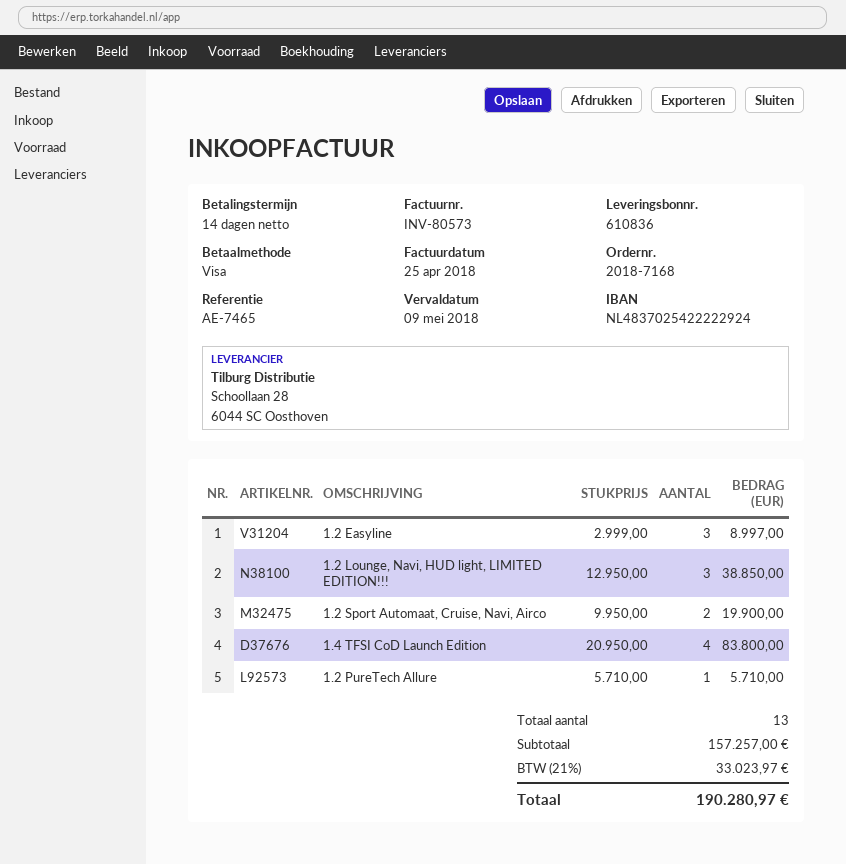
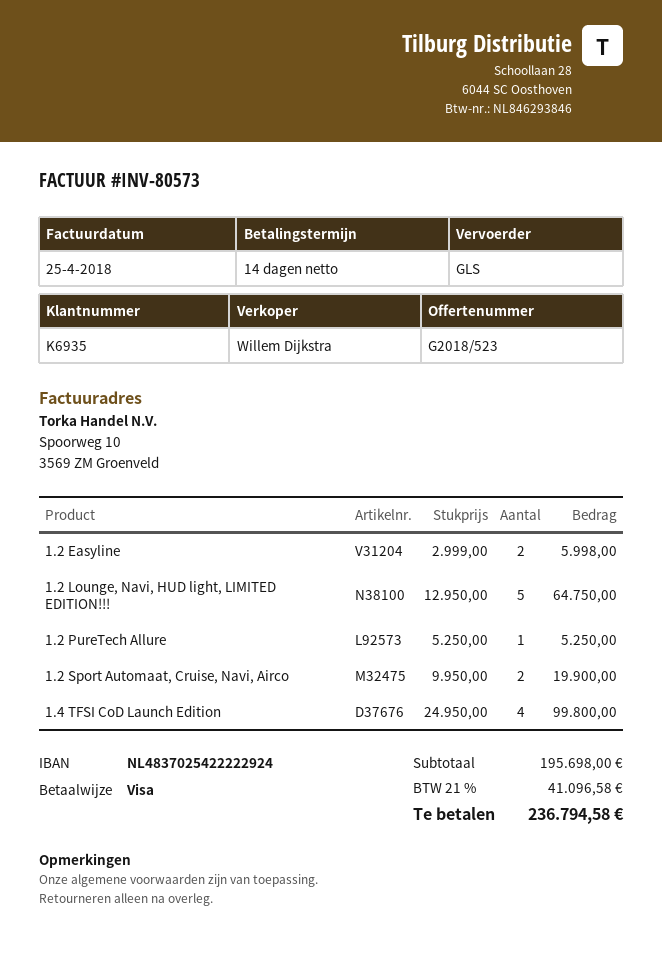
1.2 Easyline: 3 x 2999.00 = 8997.00 -> 2 x 2999.00 = 5998.00
1.2 Lounge, Navi, HUD light, LIMITED EDITION!!!: 3 x 12950.00 = 38850.00 -> 5 x 12950.00 = 64750.00
1.4 TFSI CoD Launch Edition: 4 x 20950.00 = 83800.00 -> 4 x 24950.00 = 99800.00
1.2 PureTech Allure: 1 x 5710.00 = 5710.00 -> 1 x 5250.00 = 5250.00
subtotal: 157257.00 -> 195698.00
tax: 21% = 33023.97 -> 21% = 41096.58
total: 190280.97 -> 236794.58

